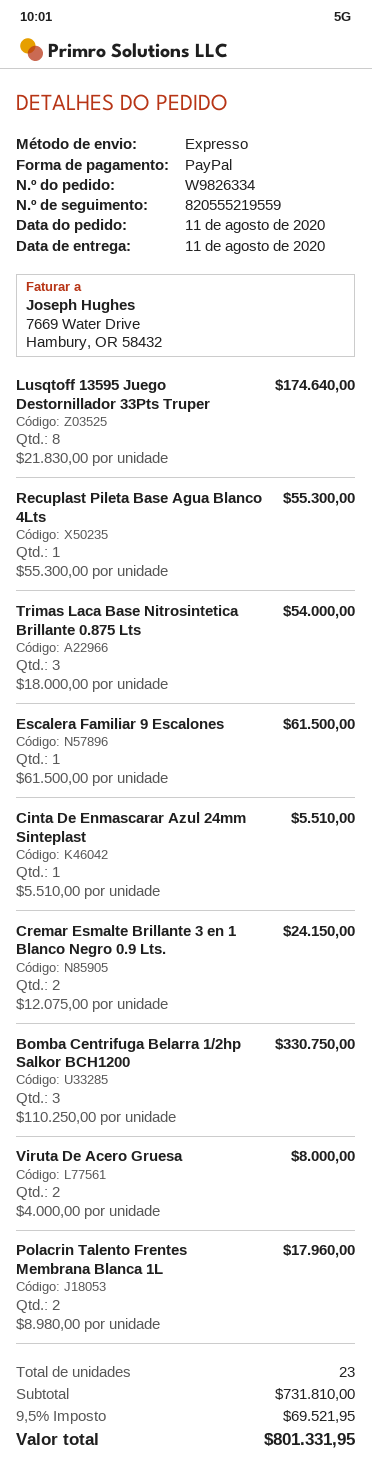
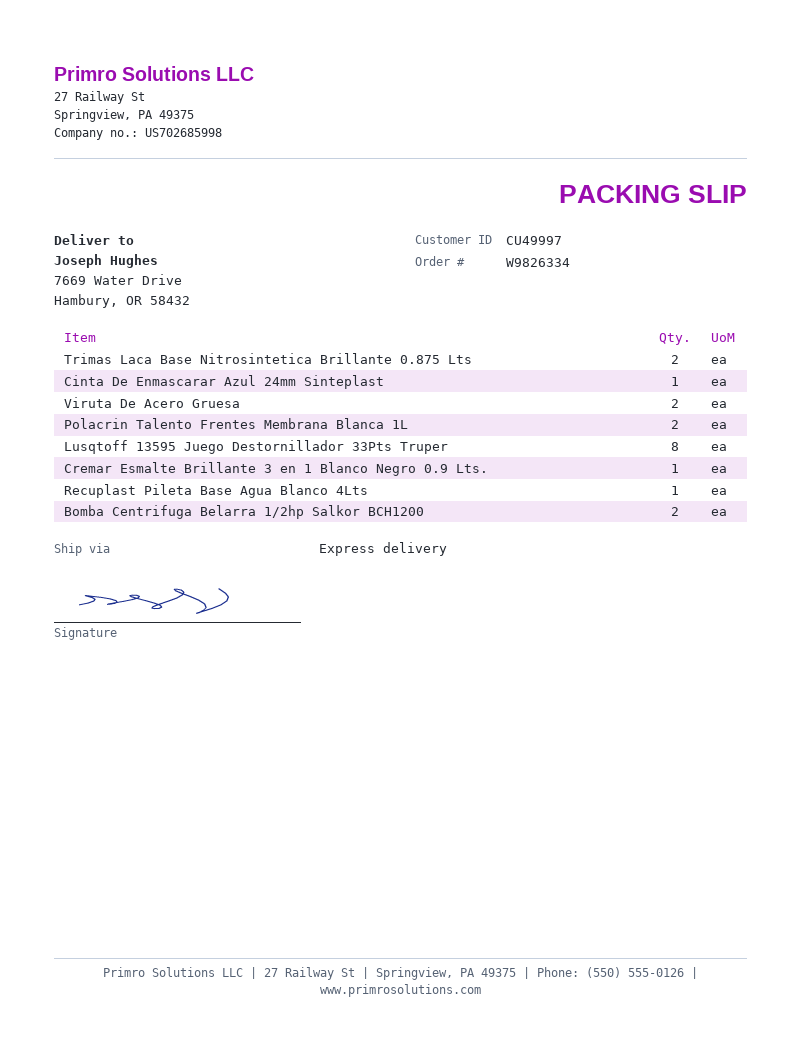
Trimas Laca Base Nitrosintetica Brillante 0.875 Lts: 3 -> 2
Escalera Familiar 9 Escalones: 1 -> none
Cremar Esmalte Brillante 3 en 1 Blanco Negro 0.9 Lts.: 2 -> 1
Bomba Centrifuga Belarra 1/2hp Salkor BCH1200: 3 -> 2

